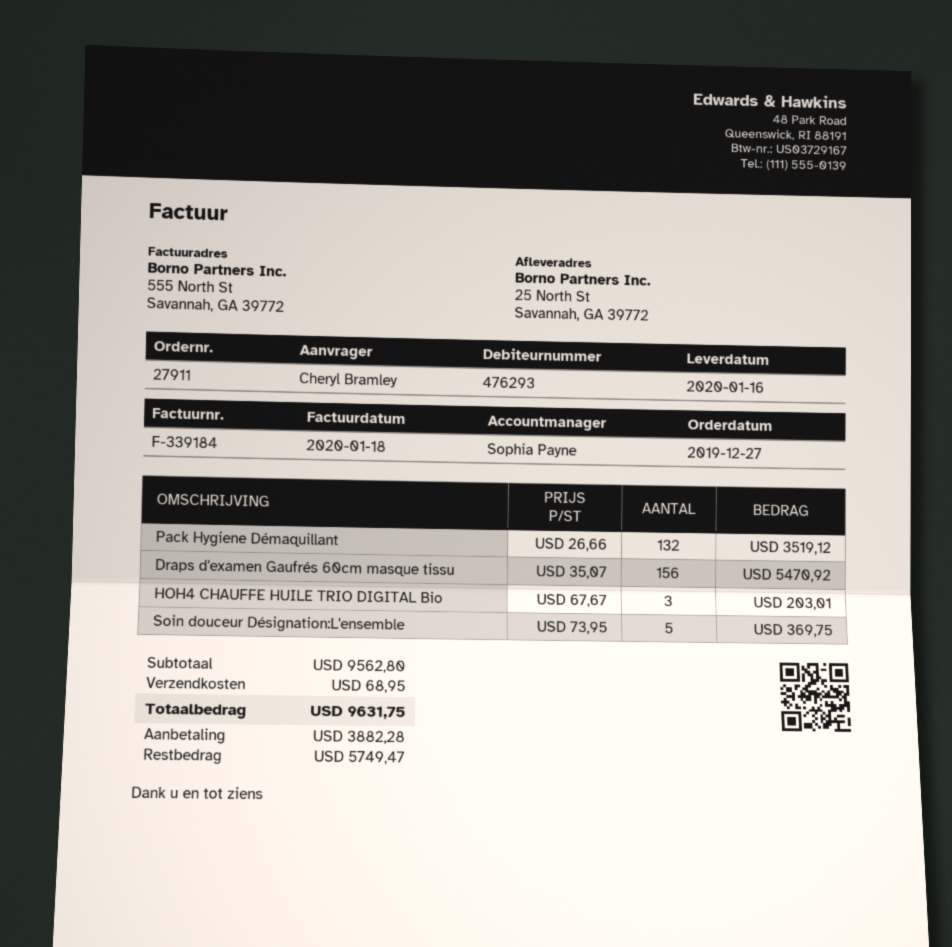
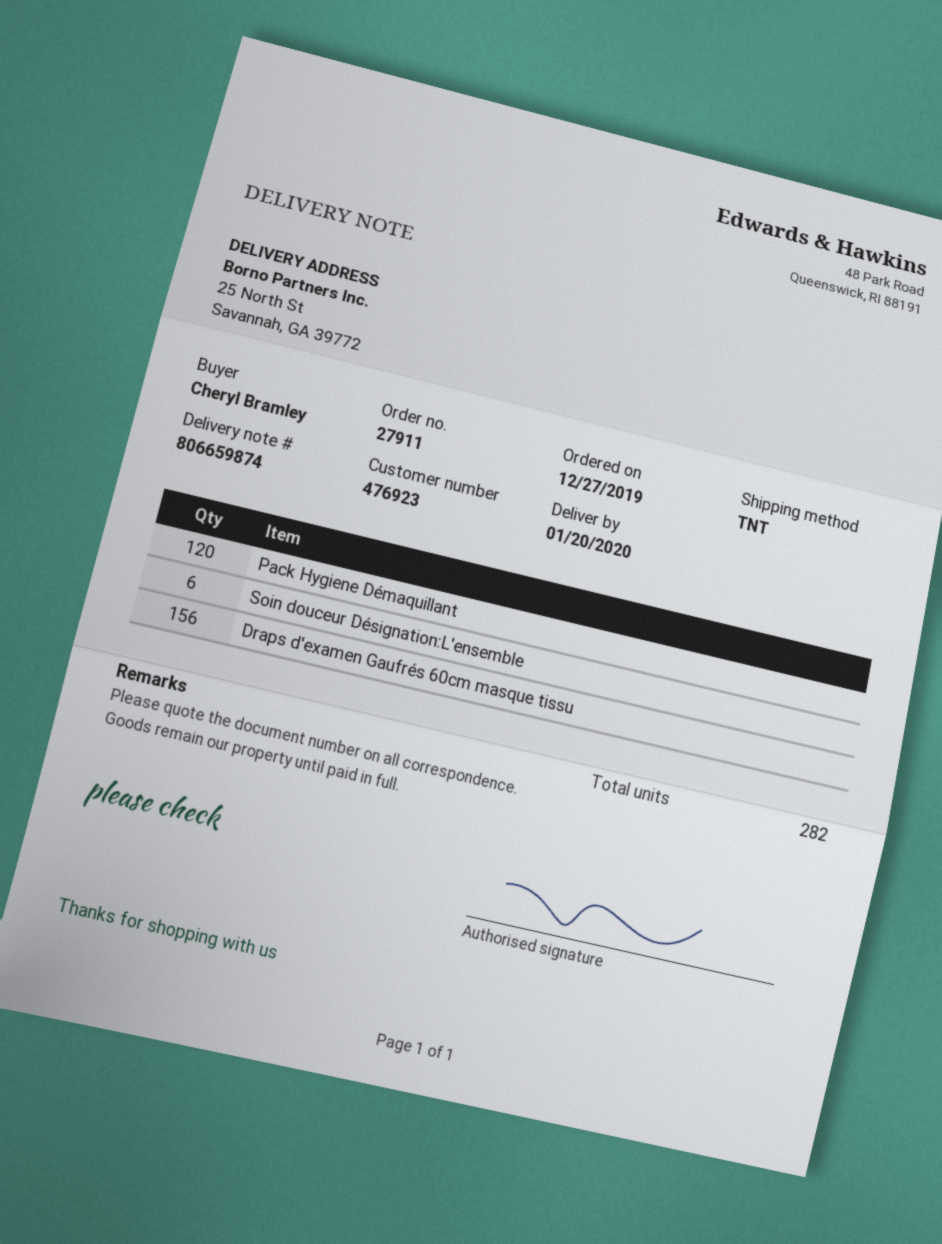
delivery date: 2020-01-16 -> 2020-01-20
customer number: 476293 -> 476923
Pack Hygiene Démaquillant: 132 -> 120
HOH4 CHAUFFE HUILE TRIO DIGITAL Bio: 3 -> none
Soin douceur Désignation:L'ensemble: 5 -> 6

